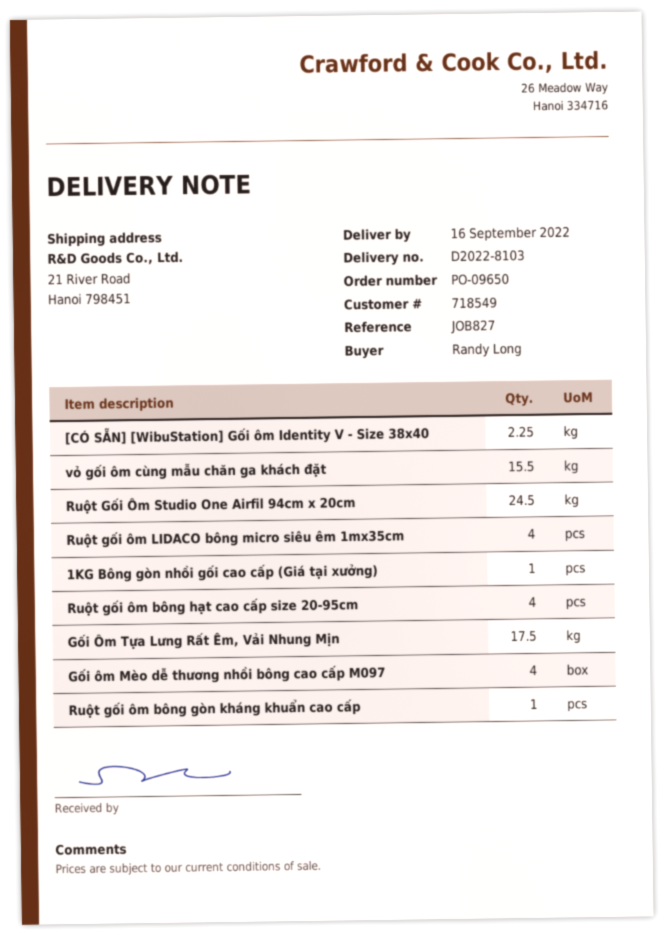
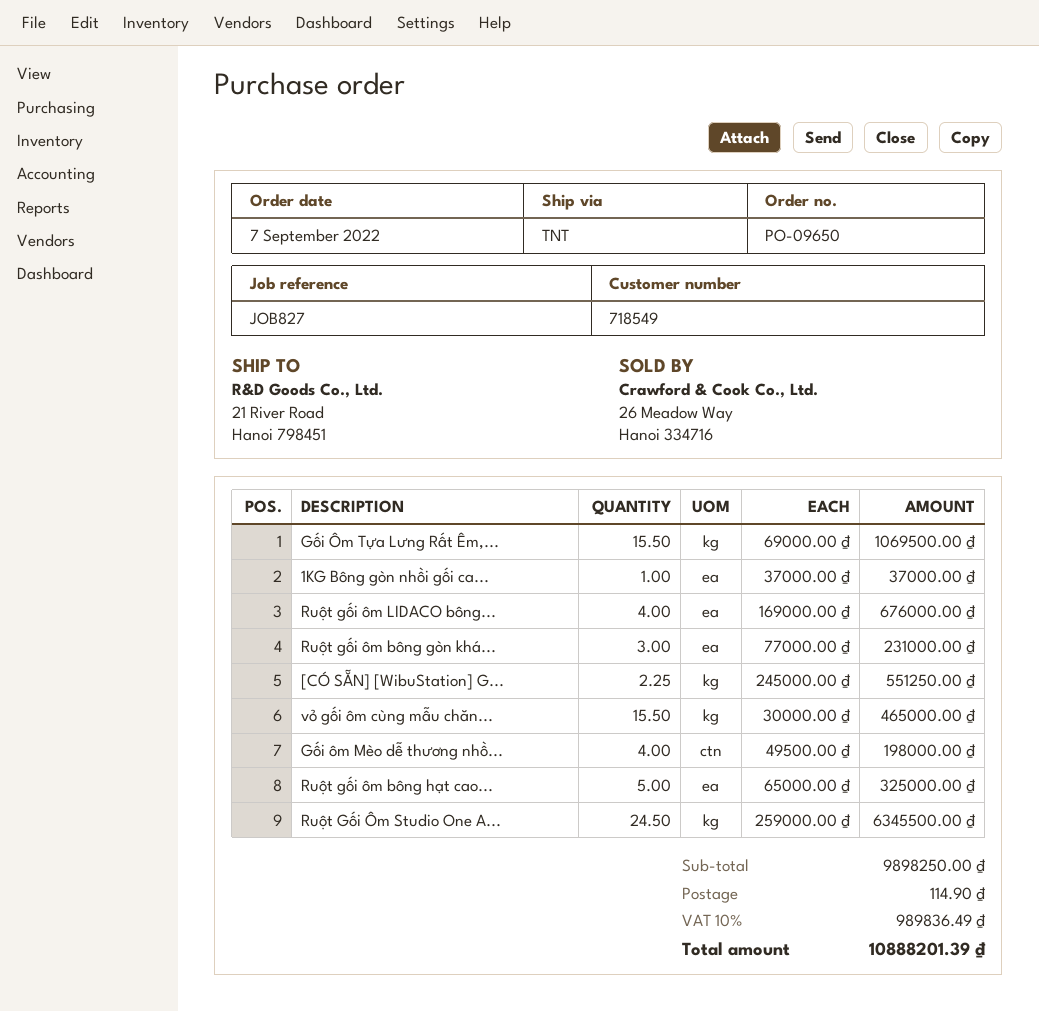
Ruột gối ôm bông hạt cao cấp size 20-95cm: 4 -> 5
Gối Ôm Tựa Lưng Rất Êm, Vải Nhung Mịn: 17.5 -> 15.5
Ruột gối ôm bông gòn kháng khuẩn cao cấp: 1 -> 3

